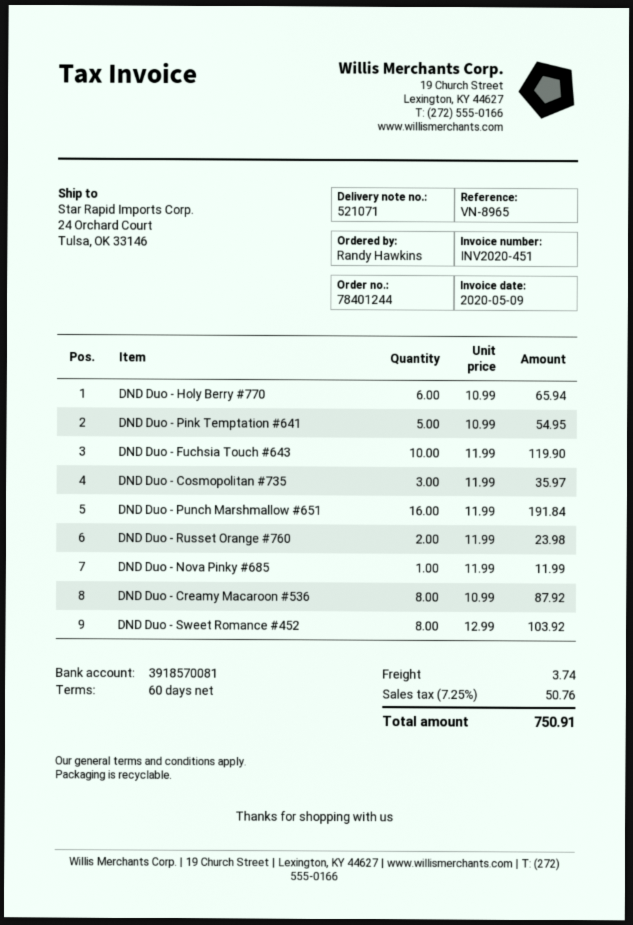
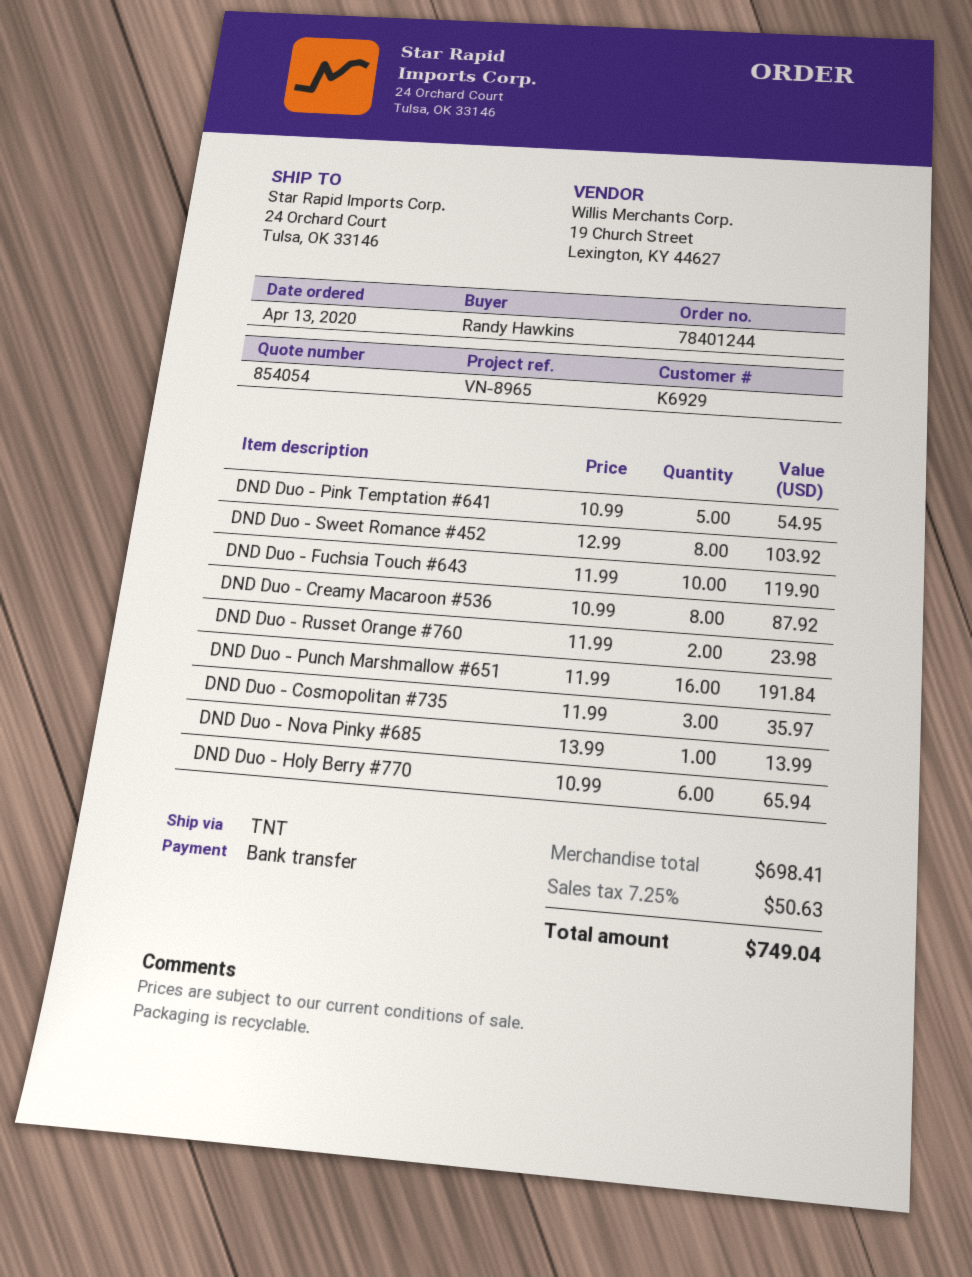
DND Duo - Nova Pinky #685: 1 x 11.99 = 11.99 -> 1 x 13.99 = 13.99
shipping: 3.74 -> none
tax: 7.25% = 50.76 -> 7.25% = 50.63
total: 750.91 -> 749.04

